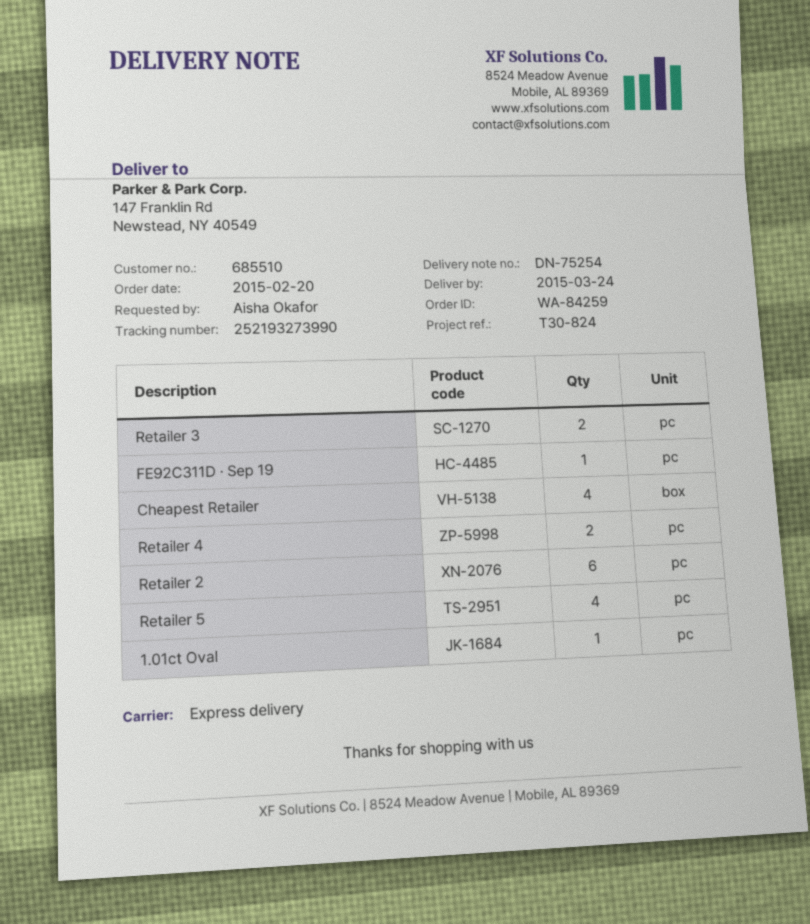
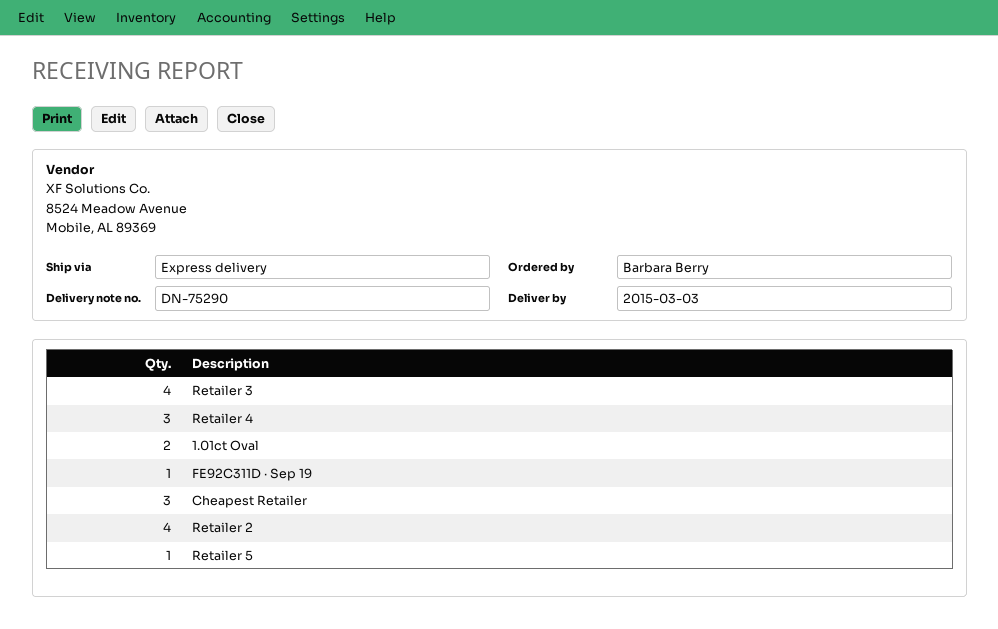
delivery note number: DN-75254 -> DN-75290
delivery date: 2015-03-24 -> 2015-03-03
ordered by: Aisha Okafor -> Barbara Berry
Retailer 3: 2 -> 4
Cheapest Retailer: 4 -> 3
Retailer 4: 2 -> 3
Retailer 2: 6 -> 4
Retailer 5: 4 -> 1
1.01ct Oval: 1 -> 2

